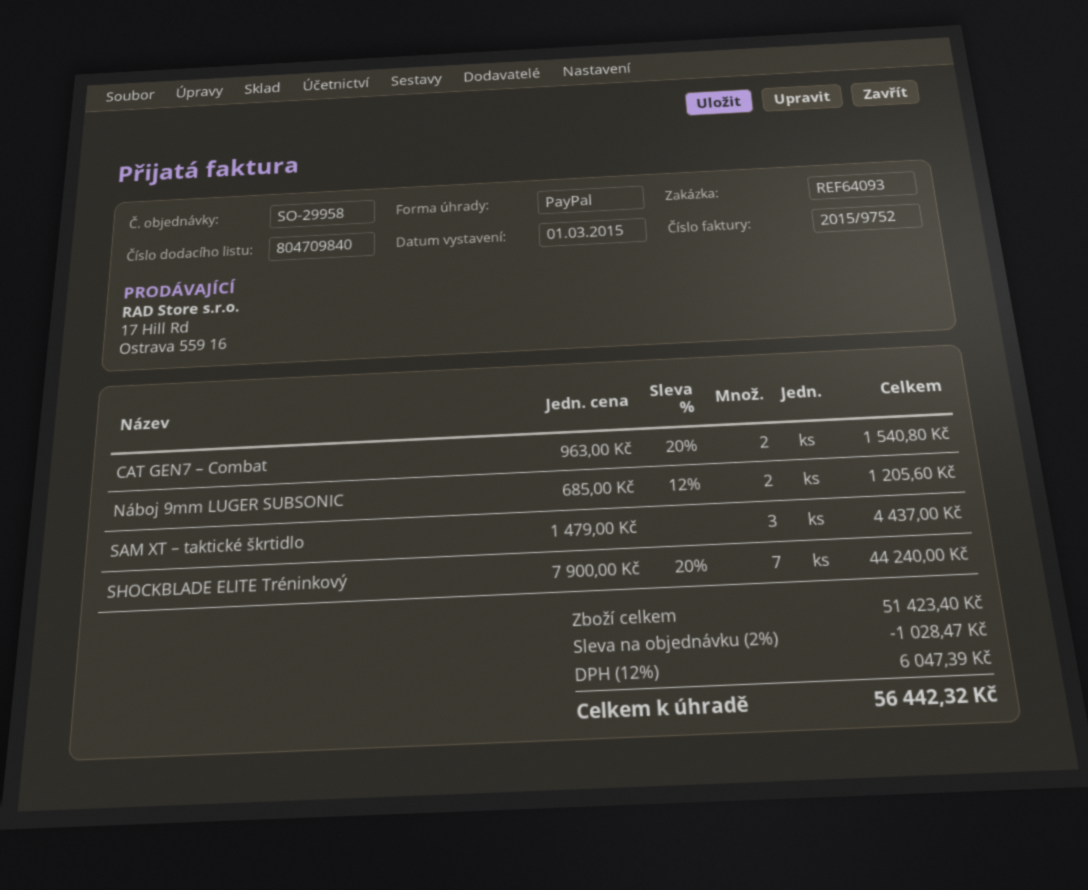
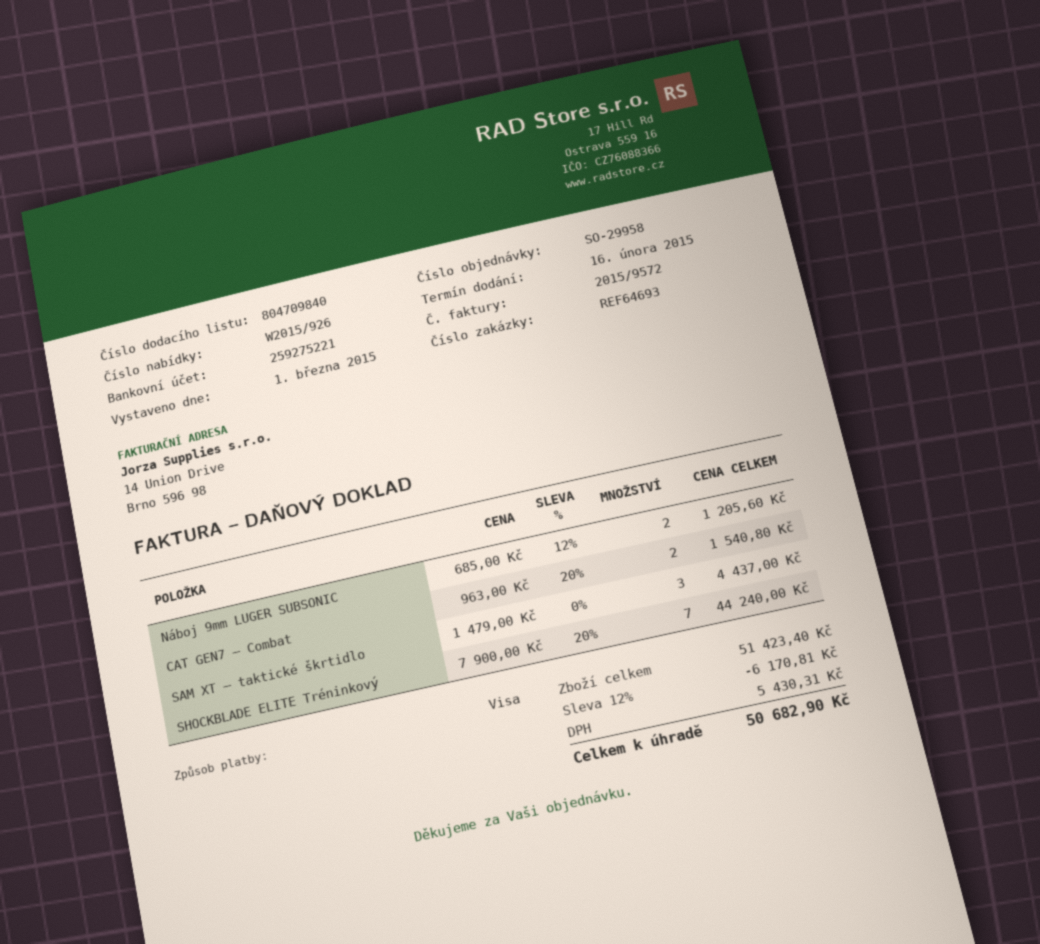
invoice number: 2015/9752 -> 2015/9572
reference: REF64093 -> REF64693
payment method: PayPal -> Visa
discount: 2% = 1028.47 -> 12% = 6170.81
tax: 6047.39 -> 5430.31
total: 56442.32 -> 50682.90

